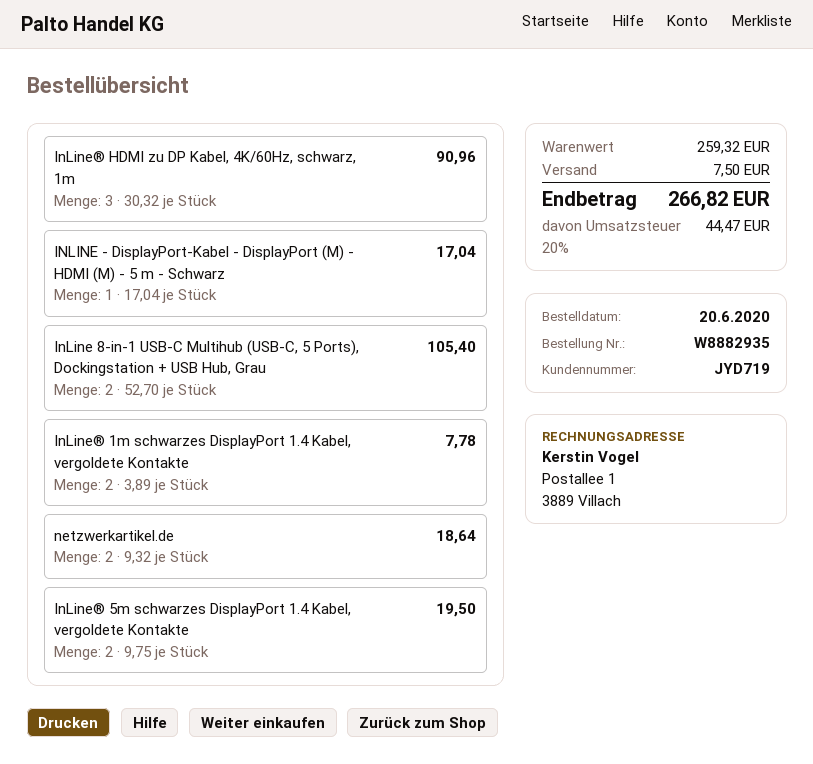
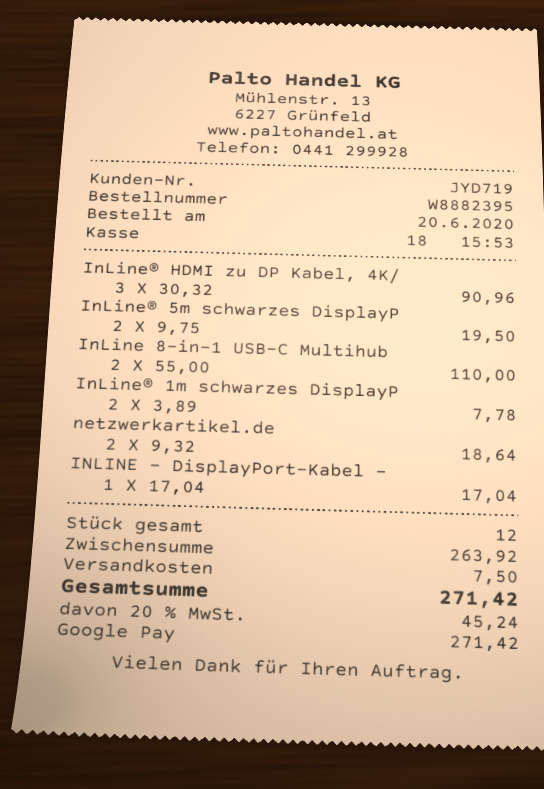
order number: W8882935 -> W8882395
InLine 8-in-1 USB-C Multihub (USB-C, 5 Ports), Dockingstation + USB Hub, Grau: 2 x 52.70 = 105.40 -> 2 x 55.00 = 110.00
subtotal: 259.32 -> 263.92
tax: 20% = 44.47 -> 20% = 45.24
total: 266.82 -> 271.42

